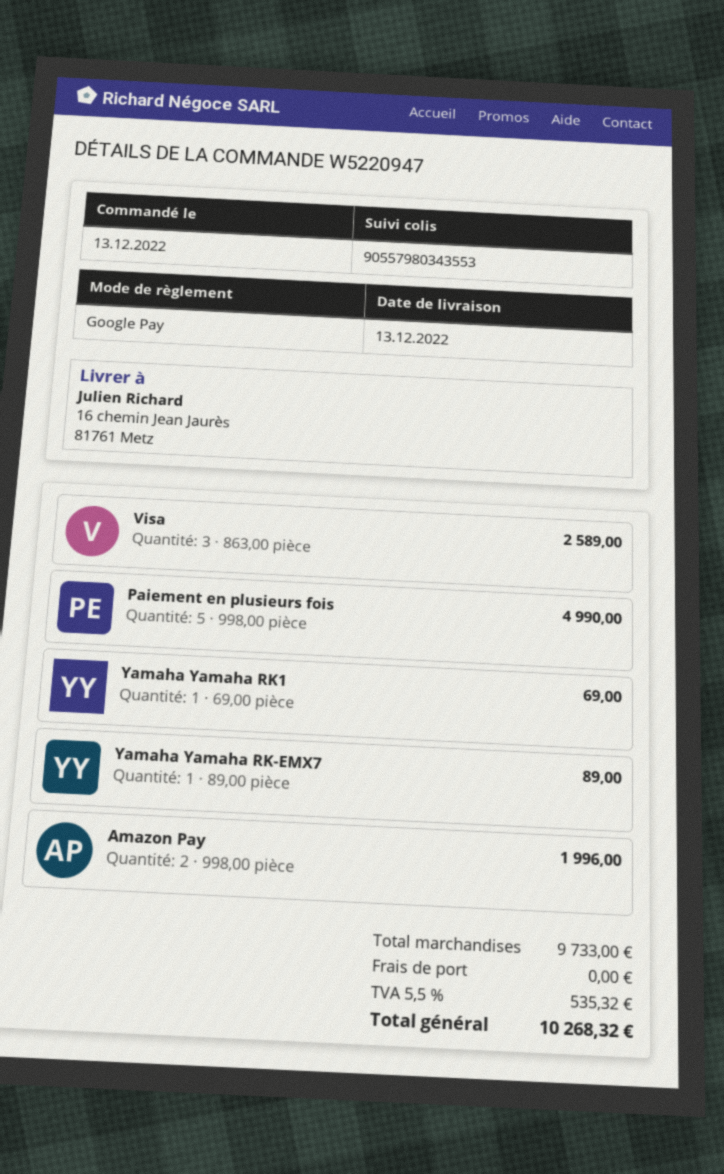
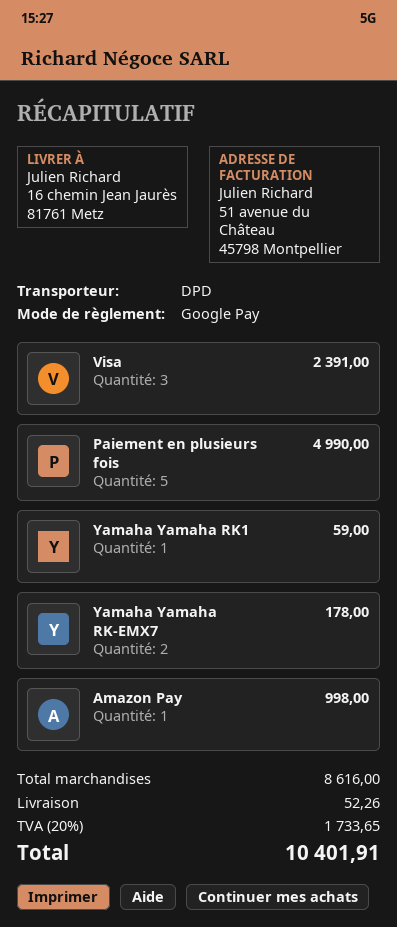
Visa: 3 for 2589.00 -> 3 for 2391.00
Yamaha Yamaha RK1: 1 for 69.00 -> 1 for 59.00
Yamaha Yamaha RK-EMX7: 1 for 89.00 -> 2 for 178.00
Amazon Pay: 2 for 1996.00 -> 1 for 998.00
subtotal: 9733.00 -> 8616.00
shipping: 0.00 -> 52.26
tax: 5.5% = 535.32 -> 20% = 1733.65
total: 10268.32 -> 10401.91

